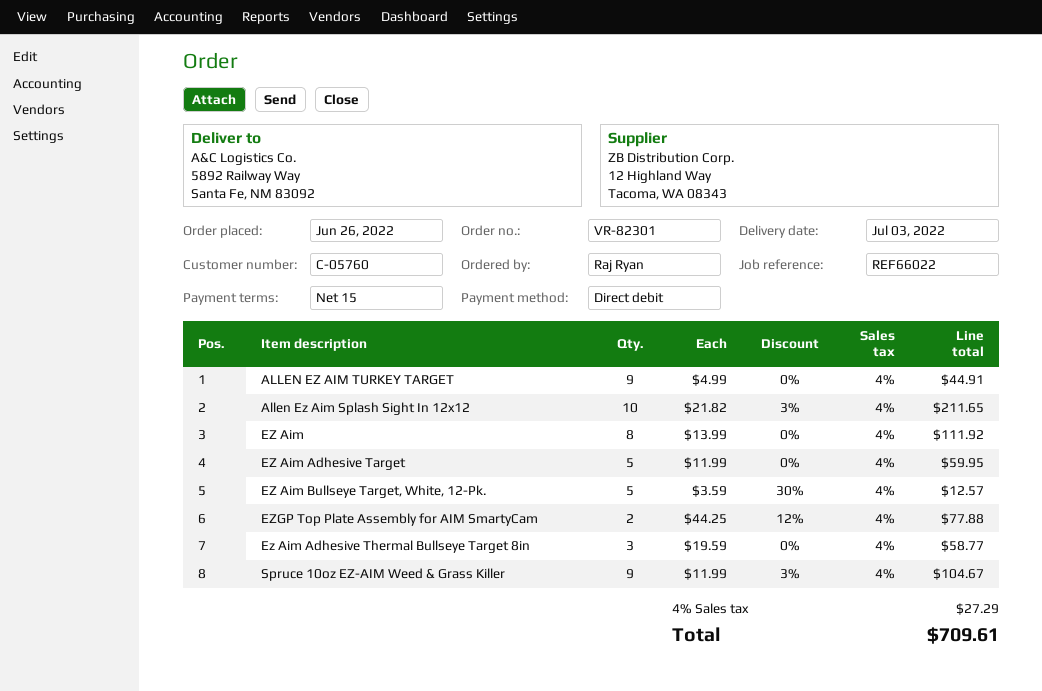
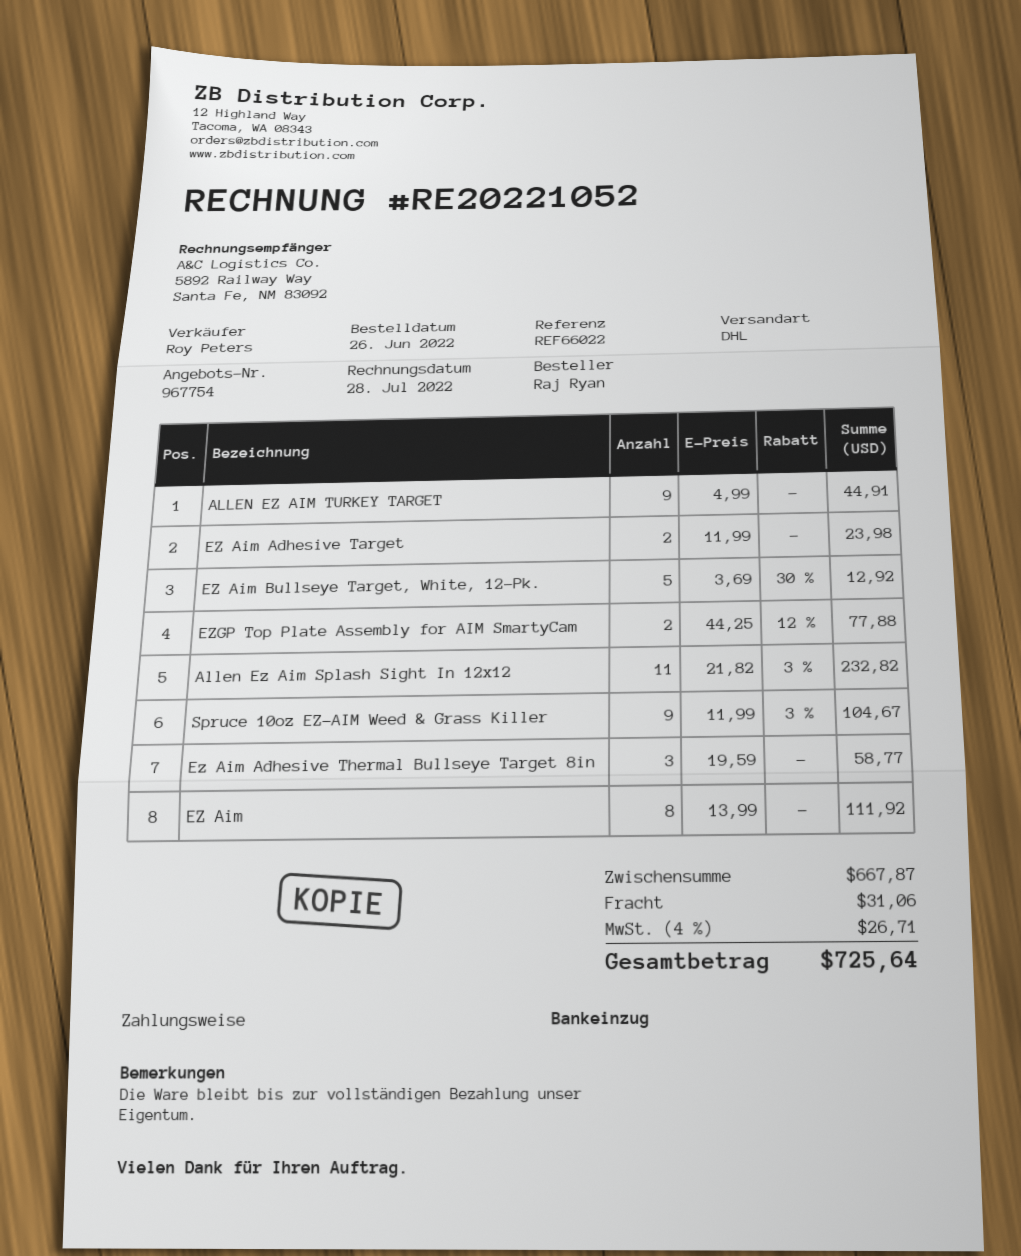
Allen Ez Aim Splash Sight In 12x12: 10 x 21.82 - 3% = 211.65 -> 11 x 21.82 - 3% = 232.82
EZ Aim Adhesive Target: 5 x 11.99 = 59.95 -> 2 x 11.99 = 23.98
EZ Aim Bullseye Target, White, 12-Pk.: 5 x 3.59 - 30% = 12.57 -> 5 x 3.69 - 30% = 12.92
shipping: none -> 31.06
tax: 4% = 27.29 -> 4% = 26.71
total: 709.61 -> 725.64

